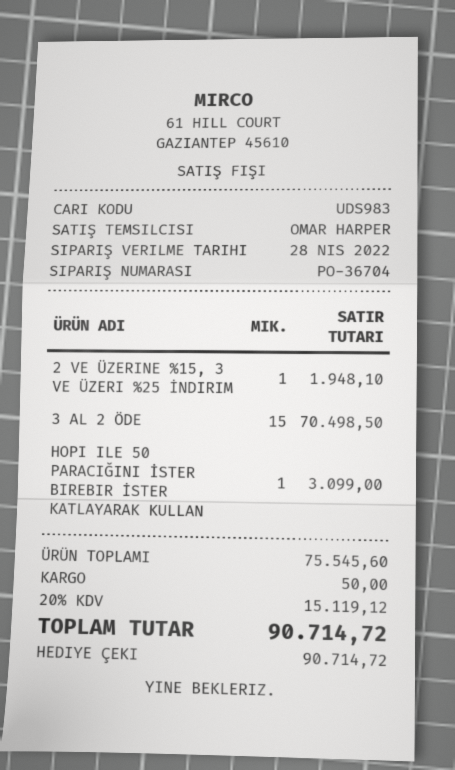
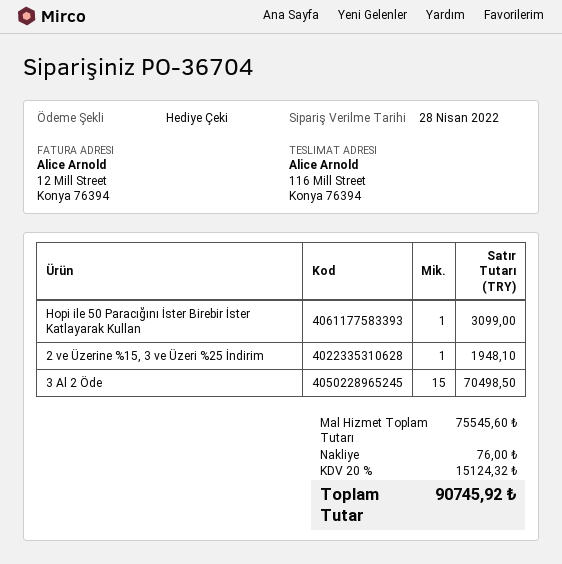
shipping: 50.00 -> 76.00
tax: 20% = 15119.12 -> 20% = 15124.32
total: 90714.72 -> 90745.92

